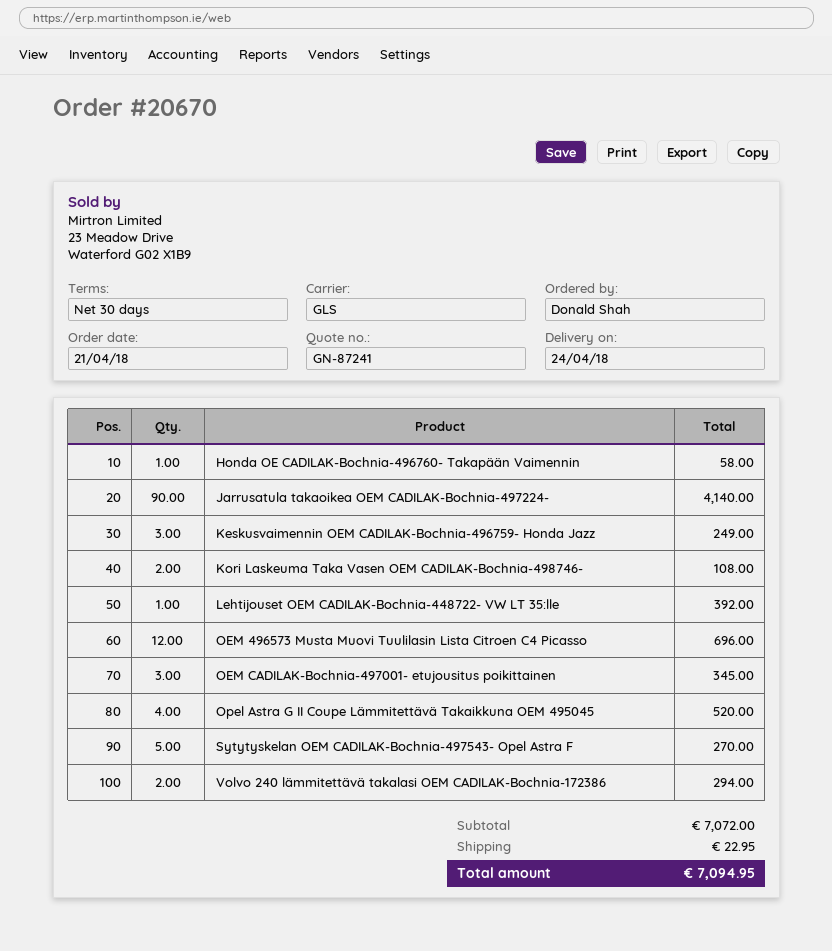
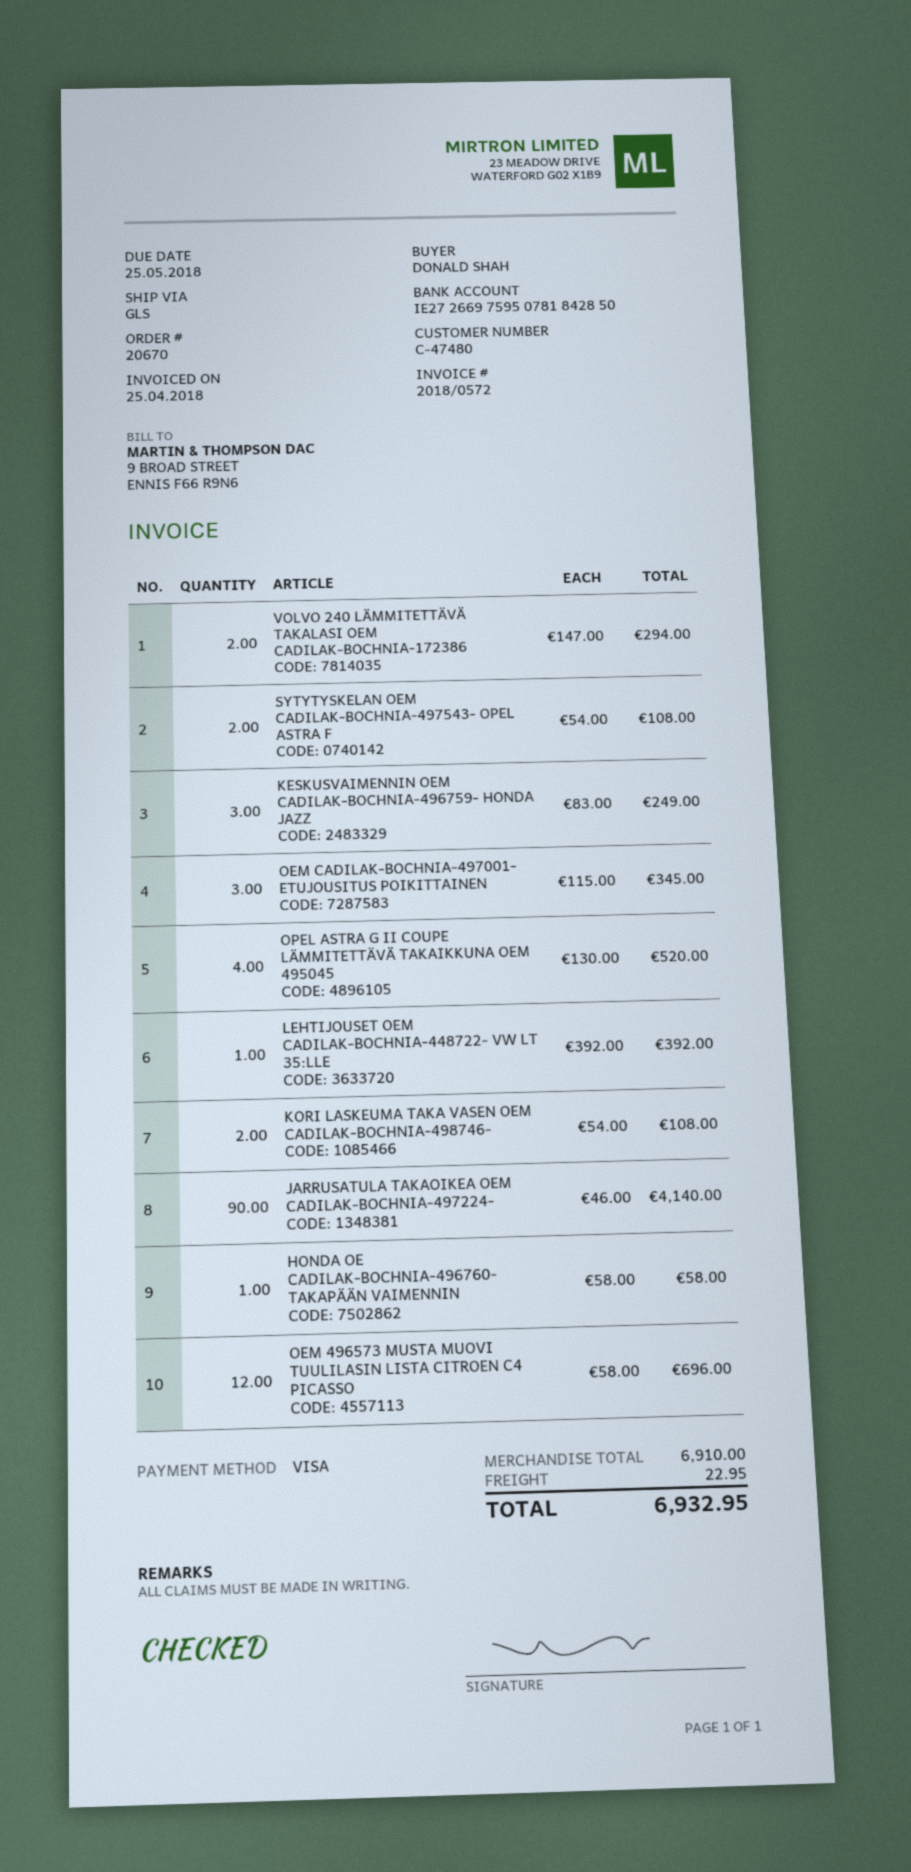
Sytytyskelan OEM CADILAK-Bochnia-497543- Opel Astra F: 5 for 270.00 -> 2 for 108.00
subtotal: 7072.00 -> 6910.00
total: 7094.95 -> 6932.95

